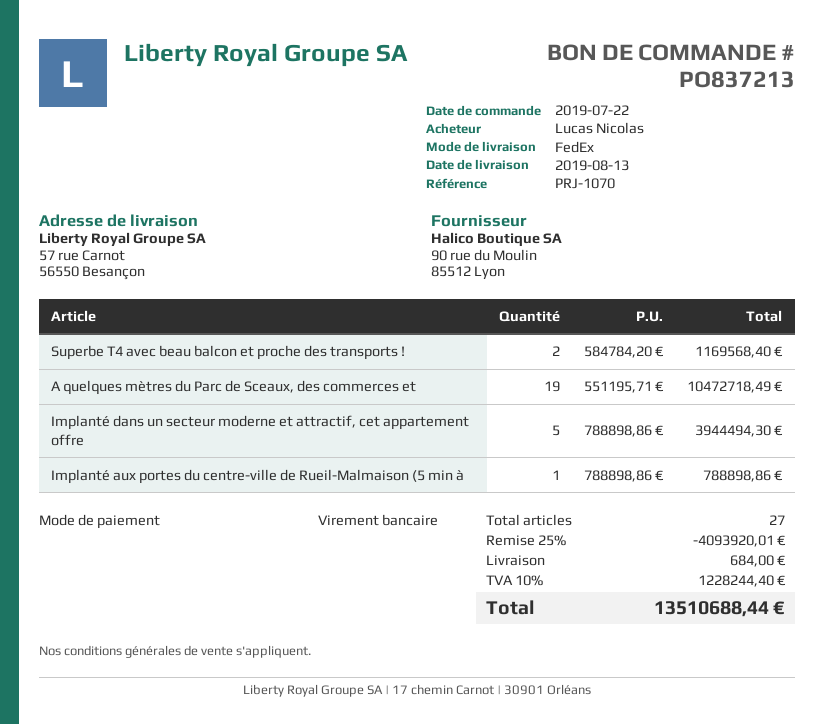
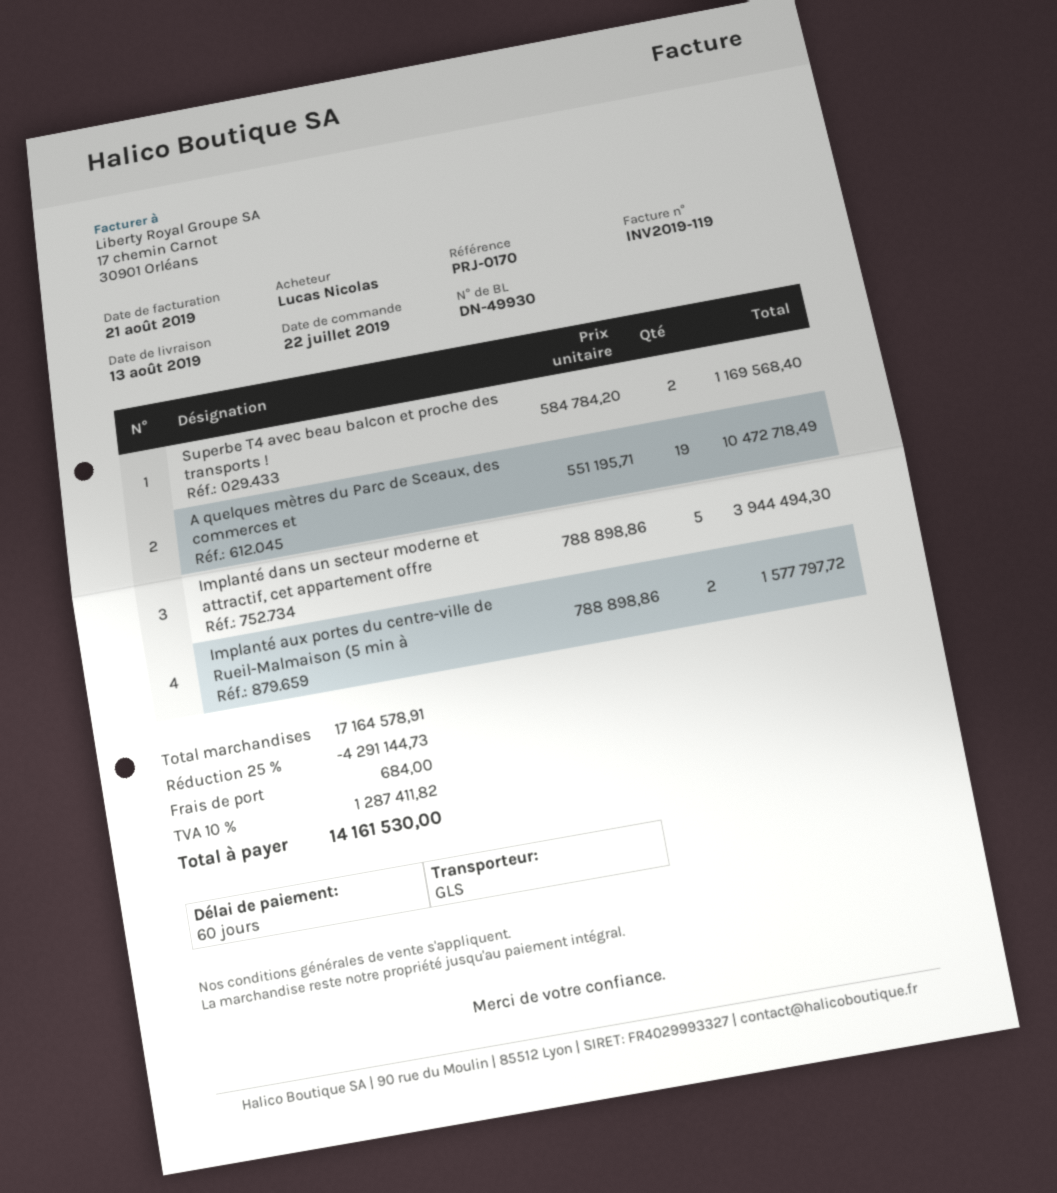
reference: PRJ-1070 -> PRJ-0170
shipping method: FedEx -> GLS
Implanté aux portes du centre-ville de Rueil-Malmaison (5 min à: 1 x 788898.86 = 788898.86 -> 2 x 788898.86 = 1577797.72
discount: 25% = 4093920.01 -> 25% = 4291144.73
tax: 10% = 1228244.40 -> 10% = 1287411.82
total: 13510688.44 -> 14161530.00

